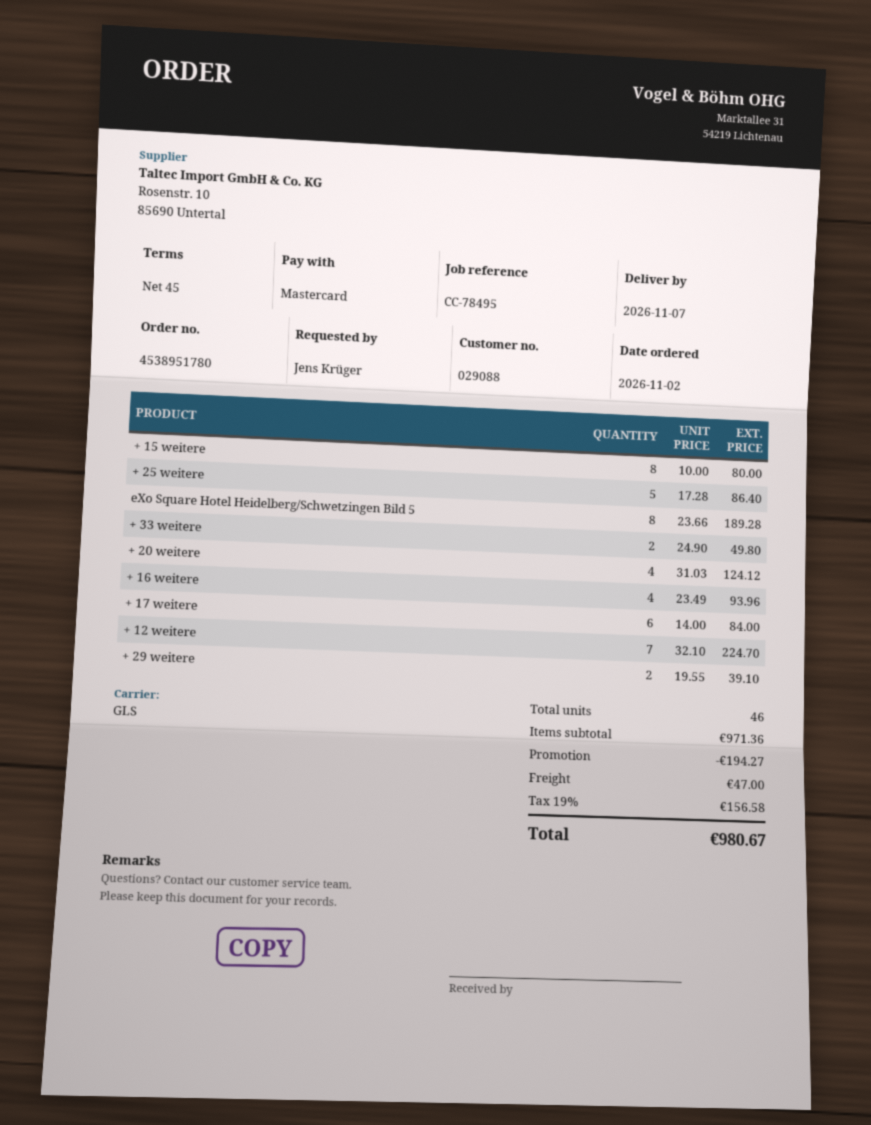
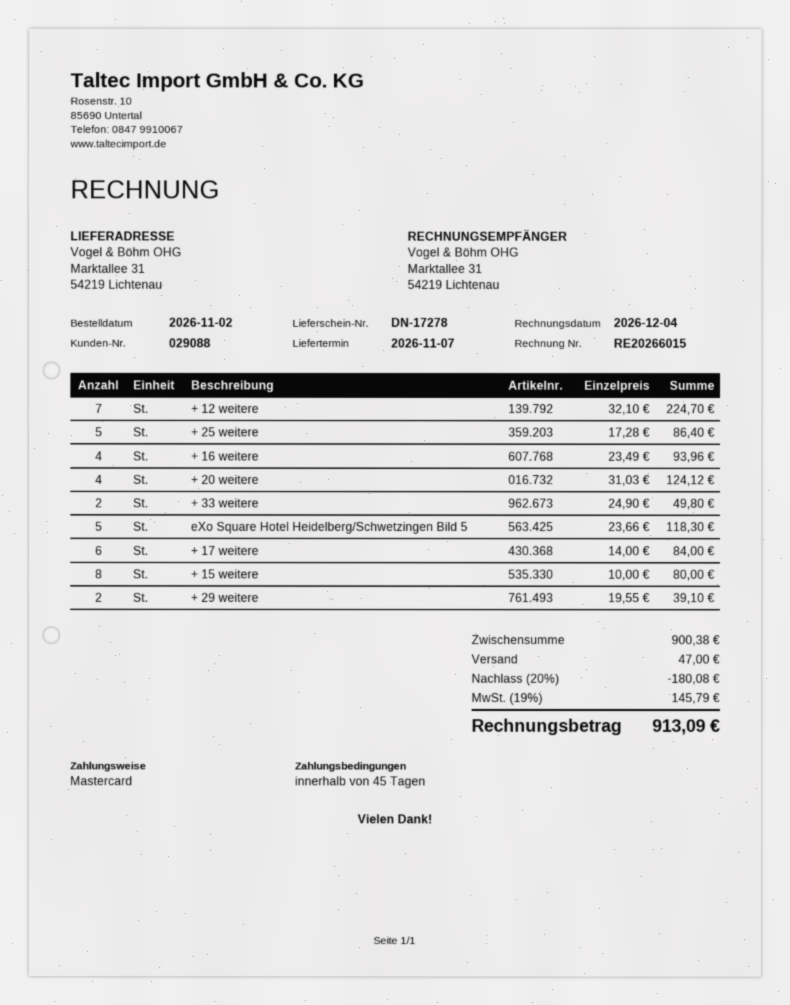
eXo Square Hotel Heidelberg/Schwetzingen Bild 5: 8 x 23.66 = 189.28 -> 5 x 23.66 = 118.30
subtotal: 971.36 -> 900.38
discount: 194.27 -> 180.08
tax: 19% = 156.58 -> 19% = 145.79
total: 980.67 -> 913.09

